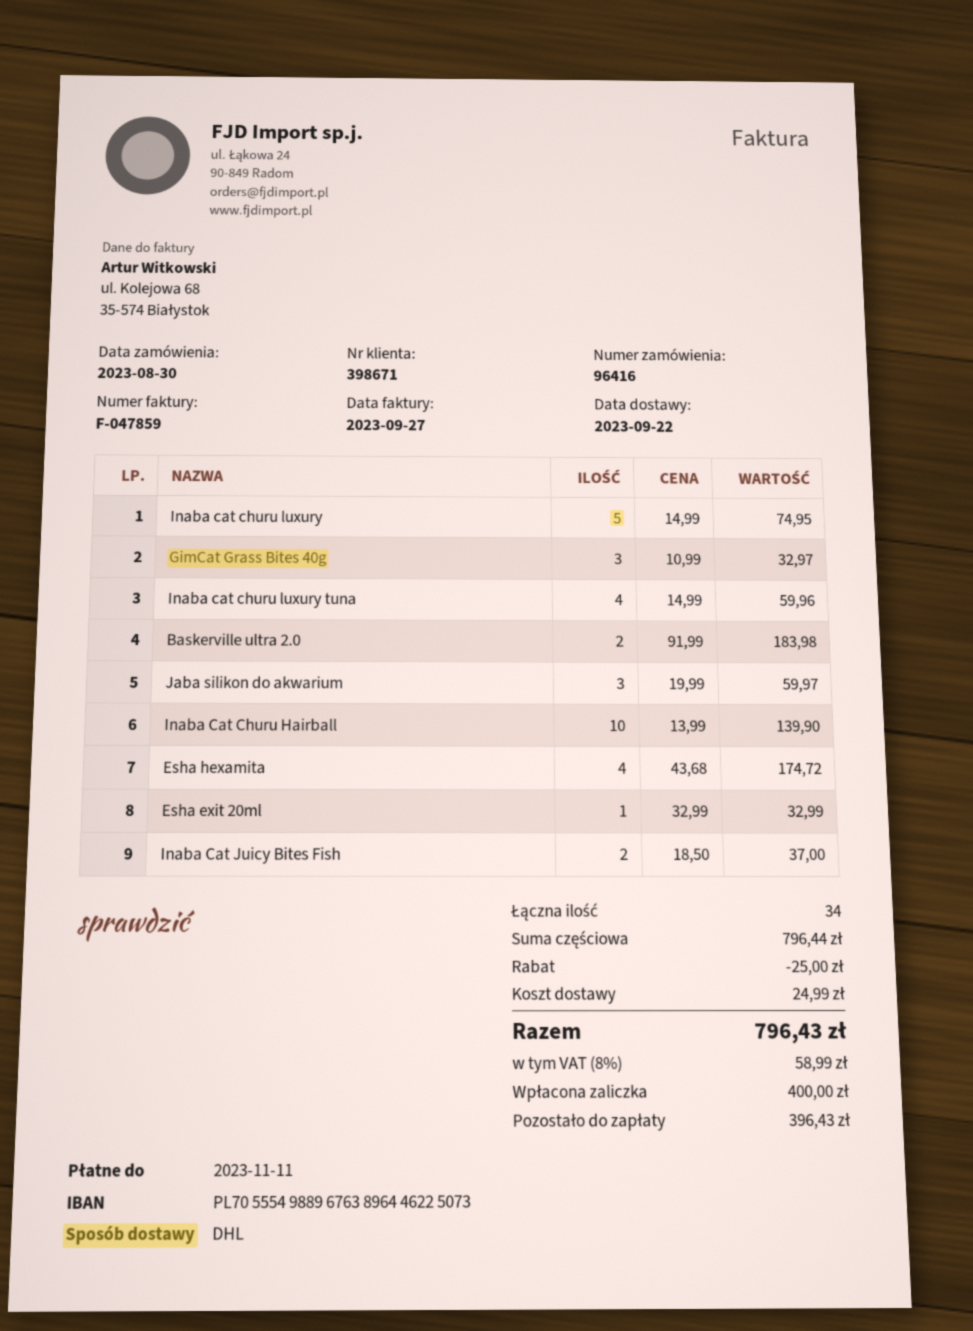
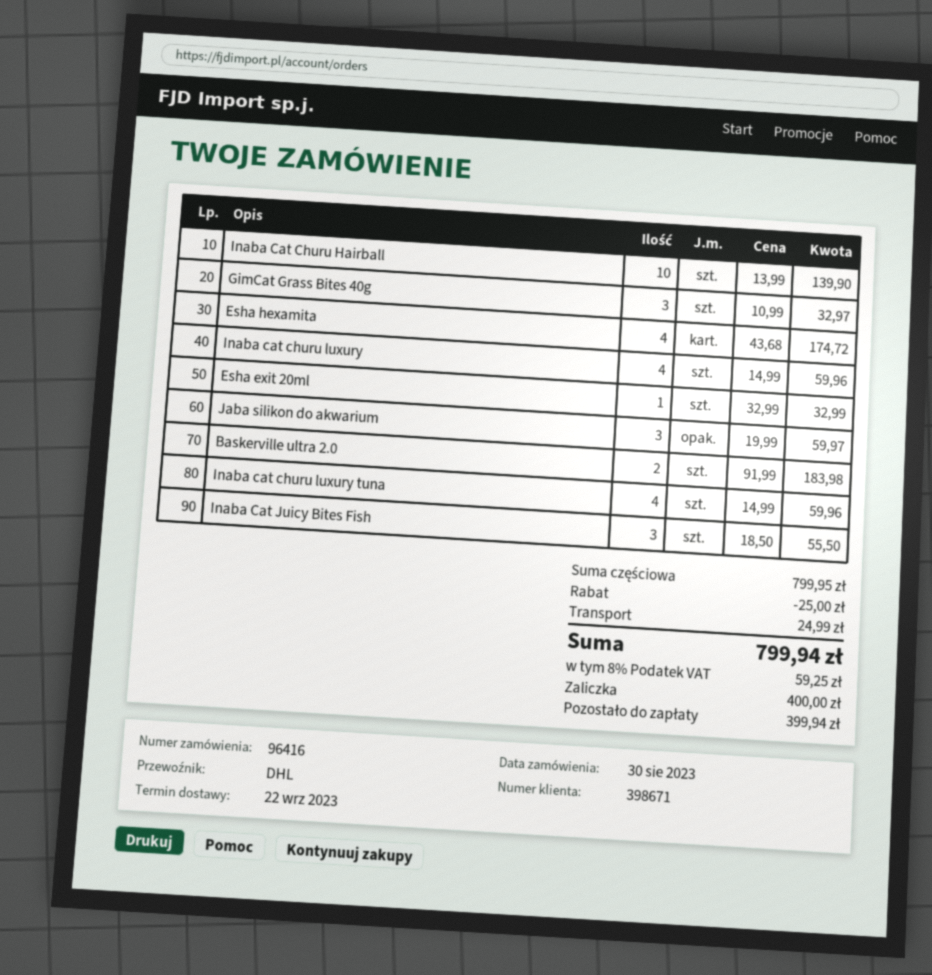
Inaba cat churu luxury: 5 x 14.99 = 74.95 -> 4 x 14.99 = 59.96
Inaba Cat Juicy Bites Fish: 2 x 18.50 = 37.00 -> 3 x 18.50 = 55.50
subtotal: 796.44 -> 799.95
tax: 8% = 58.99 -> 8% = 59.25
total: 796.43 -> 799.94
balance: 396.43 -> 399.94

